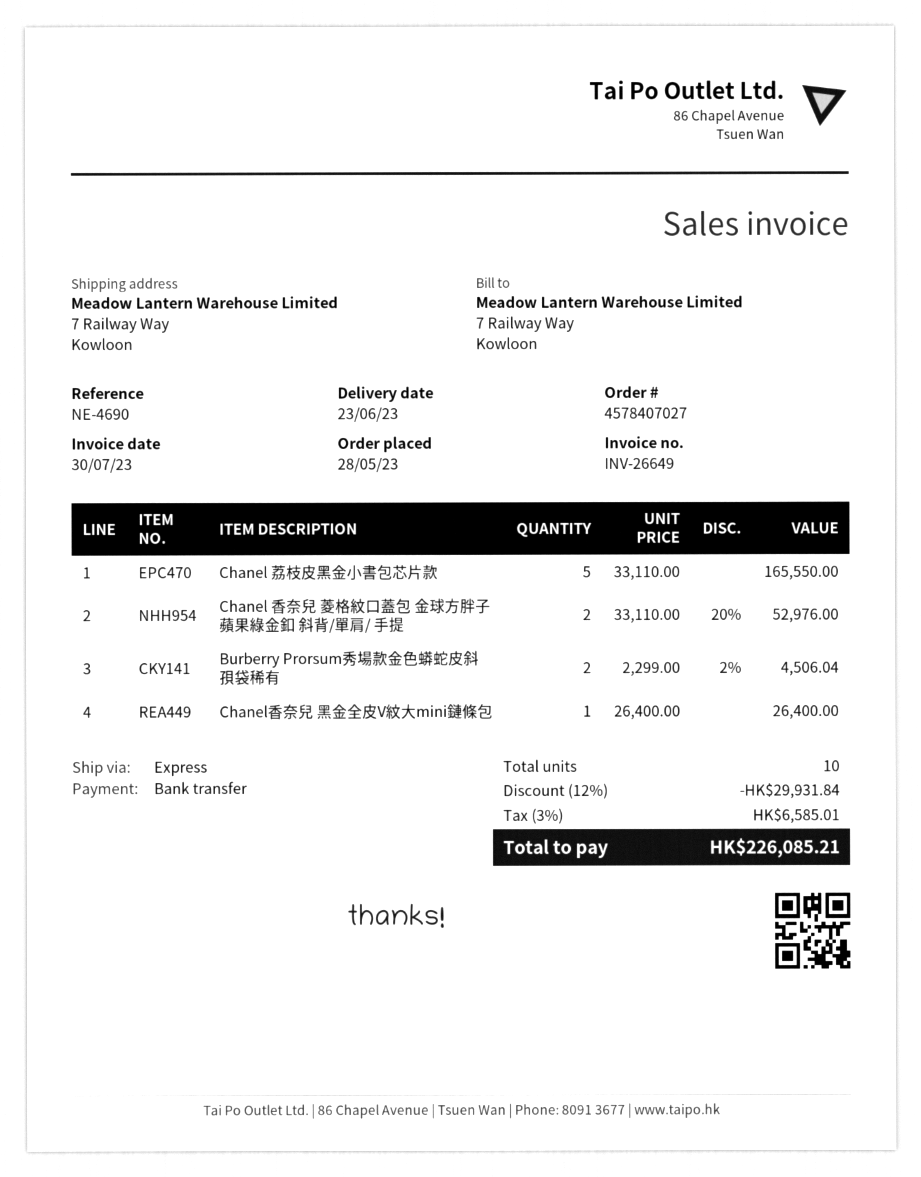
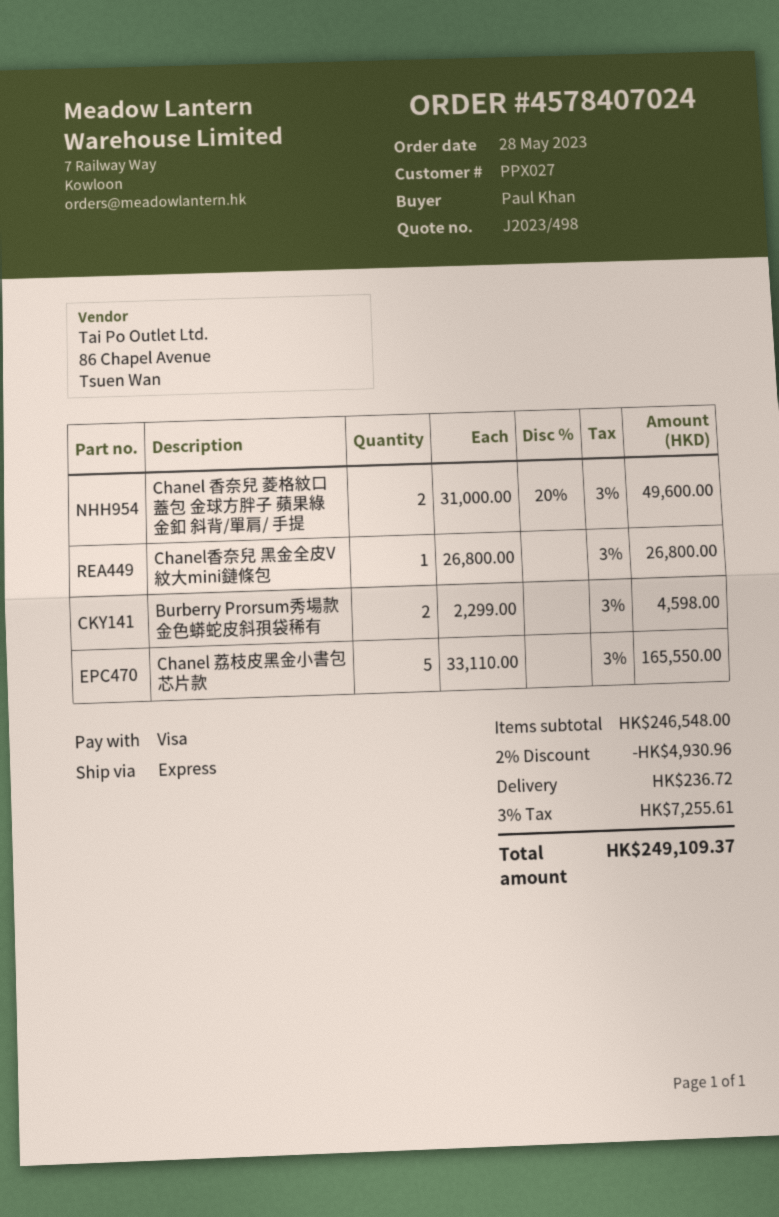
order number: 4578407027 -> 4578407024
payment method: bank transfer -> Visa
Chanel 香奈兒 菱格紋口蓋包 金球方胖子 蘋果綠金釦 斜背/單肩/ 手提: 2 x 33110.00 - 20% = 52976.00 -> 2 x 31000.00 - 20% = 49600.00
Burberry Prorsum秀場款金色蟒蛇皮斜孭袋稀有: 2 x 2299.00 - 2% = 4506.04 -> 2 x 2299.00 = 4598.00
Chanel香奈兒 黑金全皮V紋大mini鏈條包: 1 x 26400.00 = 26400.00 -> 1 x 26800.00 = 26800.00
discount: 12% = 29931.84 -> 2% = 4930.96
shipping: none -> 236.72
tax: 3% = 6585.01 -> 3% = 7255.61
total: 226085.21 -> 249109.37

